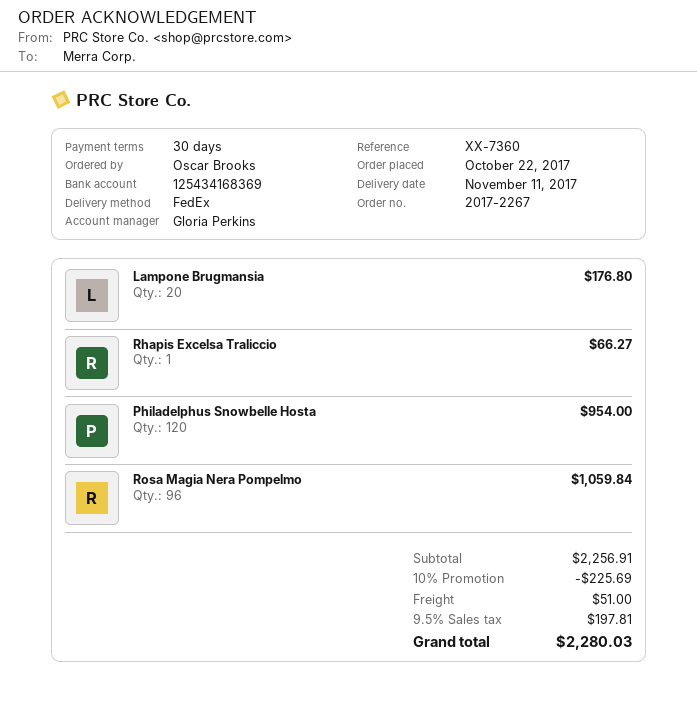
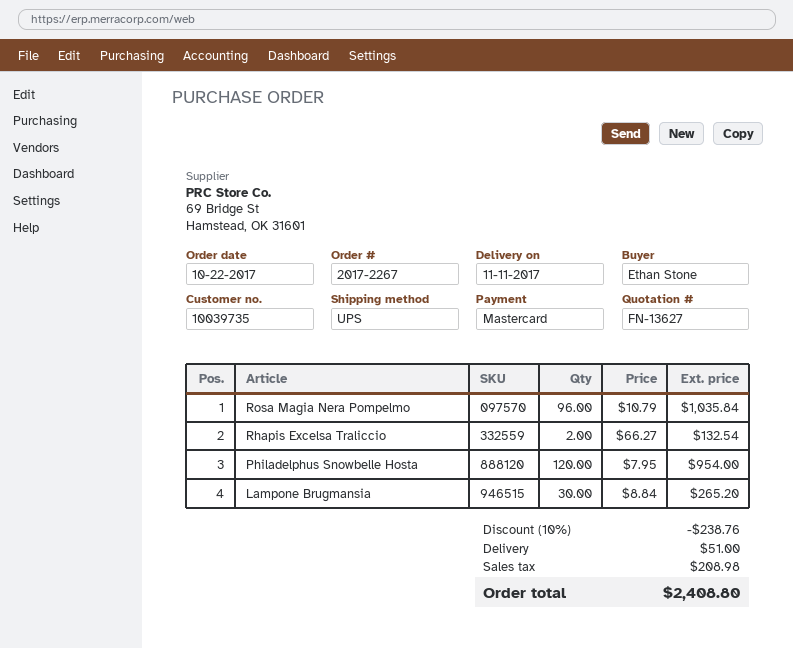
ordered by: Oscar Brooks -> Ethan Stone
shipping method: FedEx -> UPS
Lampone Brugmansia: 20 for 176.80 -> 30 for 265.20
Rhapis Excelsa Traliccio: 1 for 66.27 -> 2 for 132.54
Rosa Magia Nera Pompelmo: 96 for 1059.84 -> 96 for 1035.84
discount: 10% = 225.69 -> 10% = 238.76
tax: 197.81 -> 208.98
total: 2280.03 -> 2408.80

